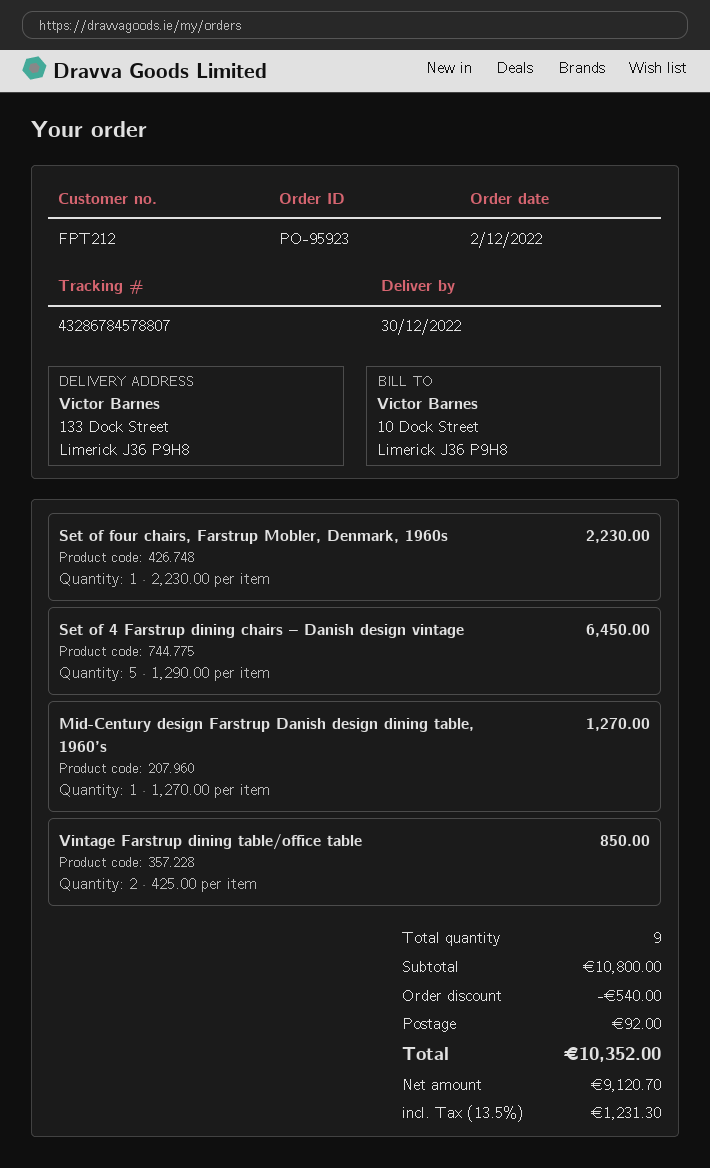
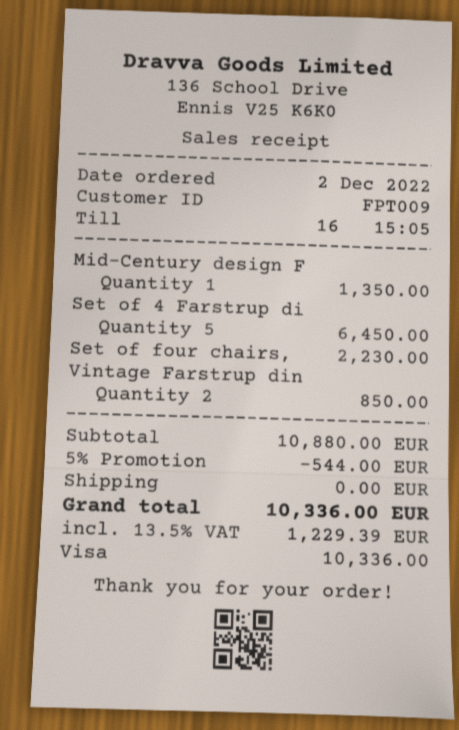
customer number: FPT212 -> FPT009
Mid-Century design Farstrup Danish design dining table, 1960’s: 1 for 1270.00 -> 1 for 1350.00
subtotal: 10800.00 -> 10880.00
discount: 540.00 -> 544.00
shipping: 92.00 -> 0.00
tax: 13.5% = 1231.30 -> 13.5% = 1229.39
total: 10352.00 -> 10336.00

